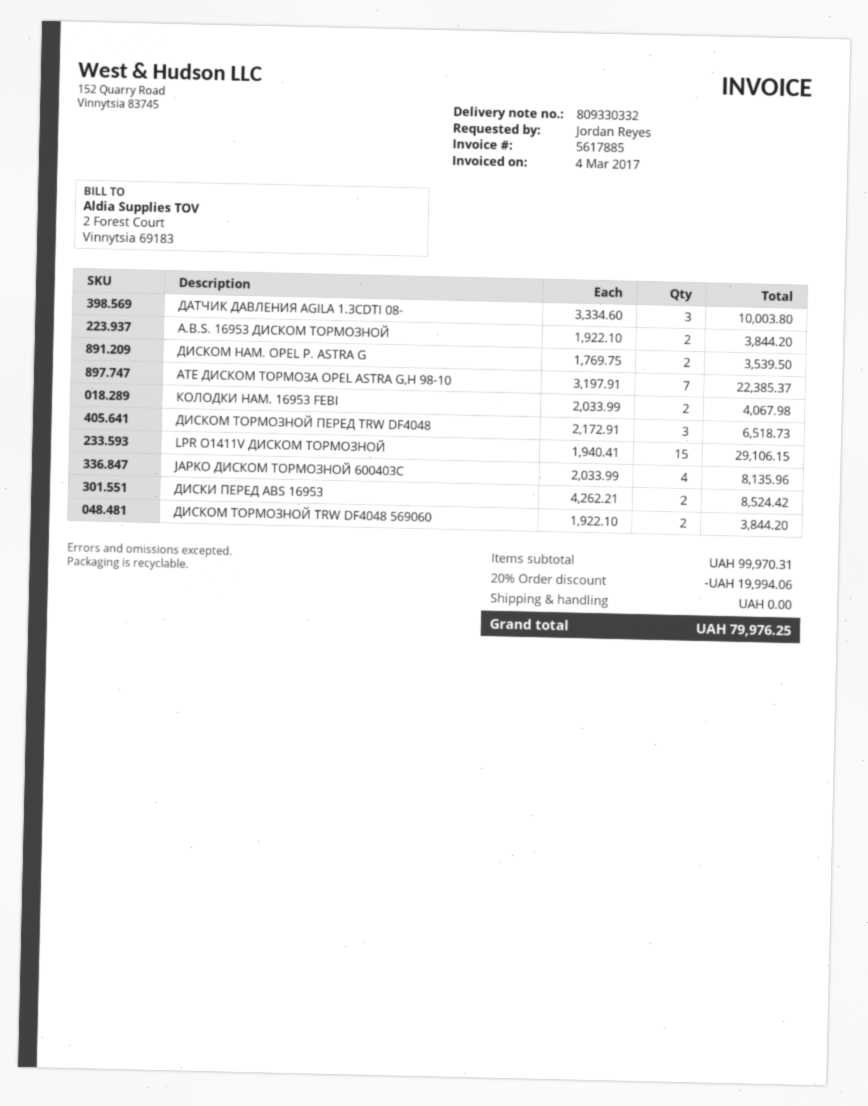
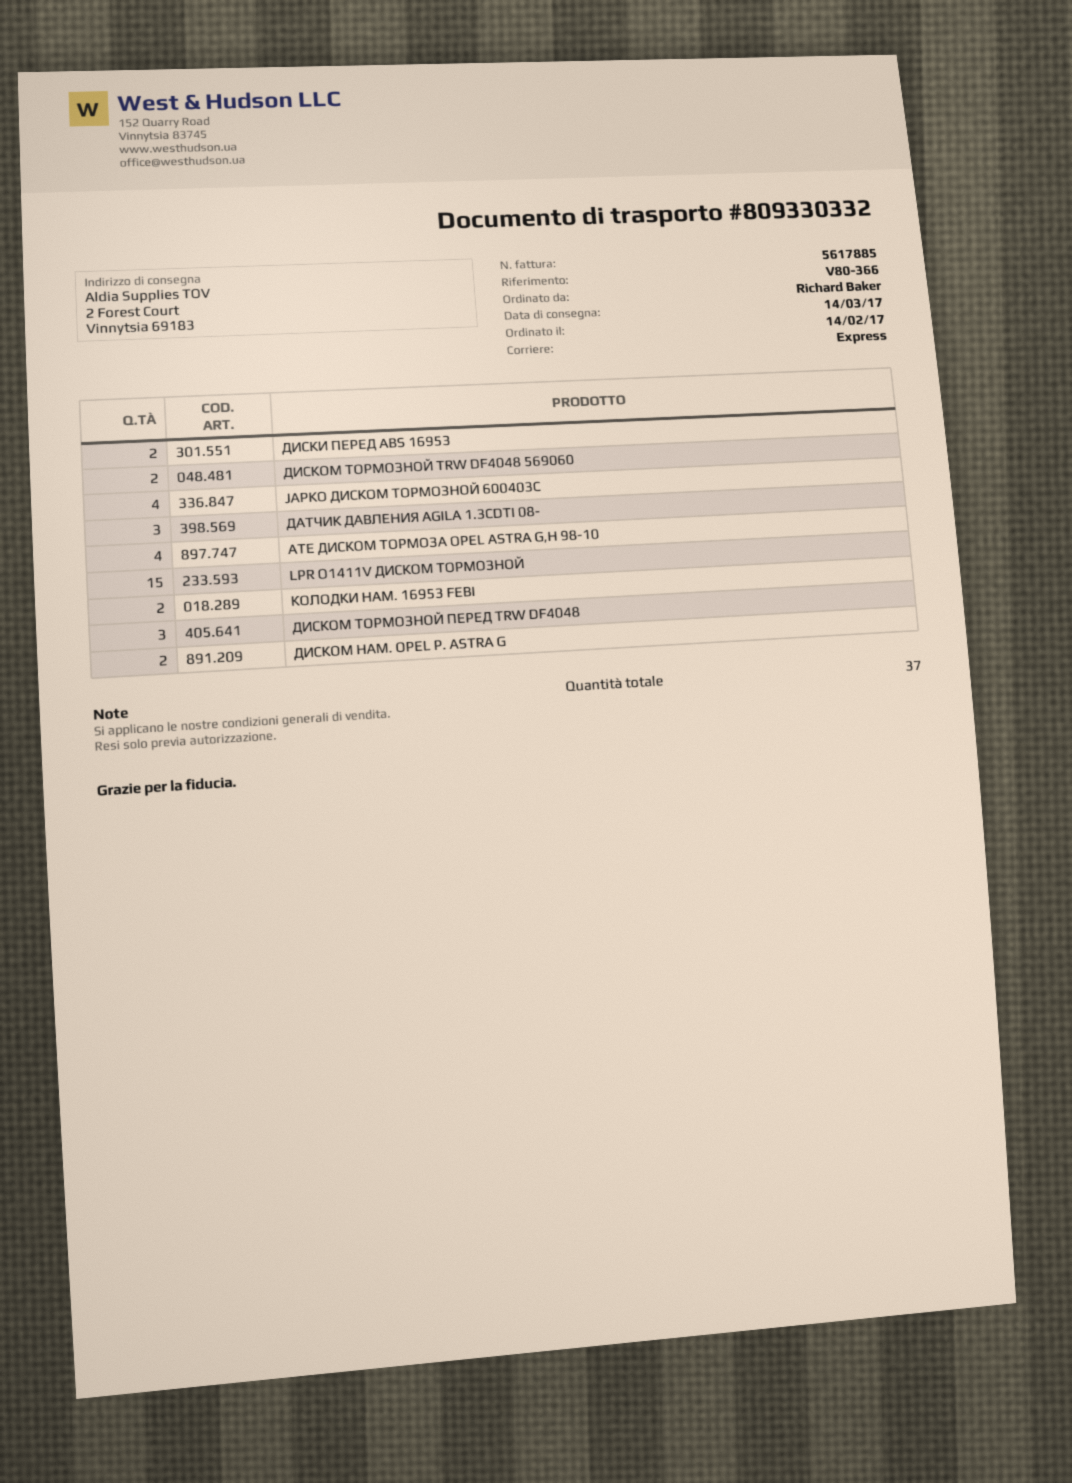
ordered by: Jordan Reyes -> Richard Baker
A.B.S. 16953 ДИСКОМ ТОРМОЗНОЙ: 2 -> none
ATE ДИСКОМ ТОРМОЗА OPEL ASTRA G,H 98-10: 7 -> 4

